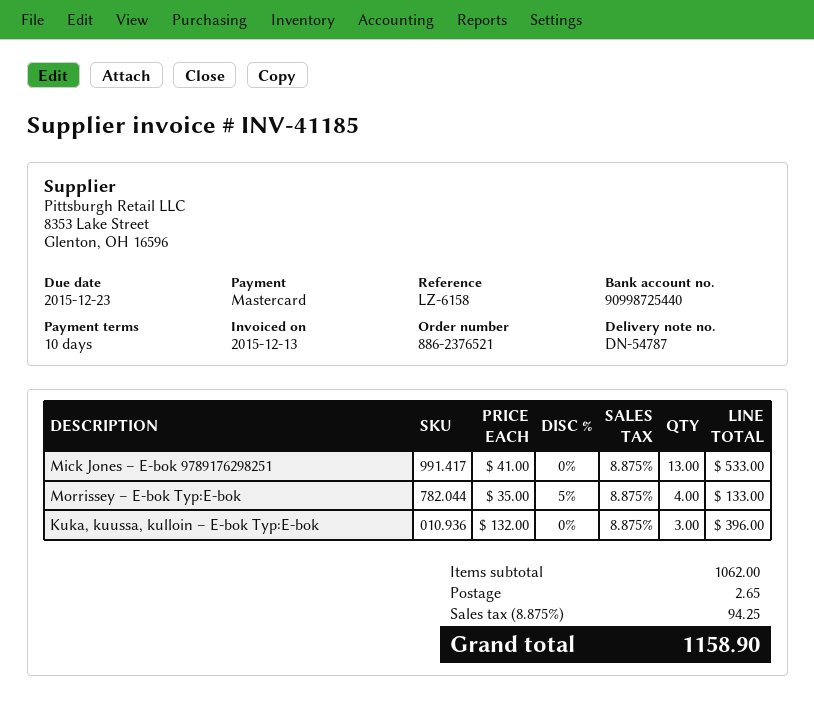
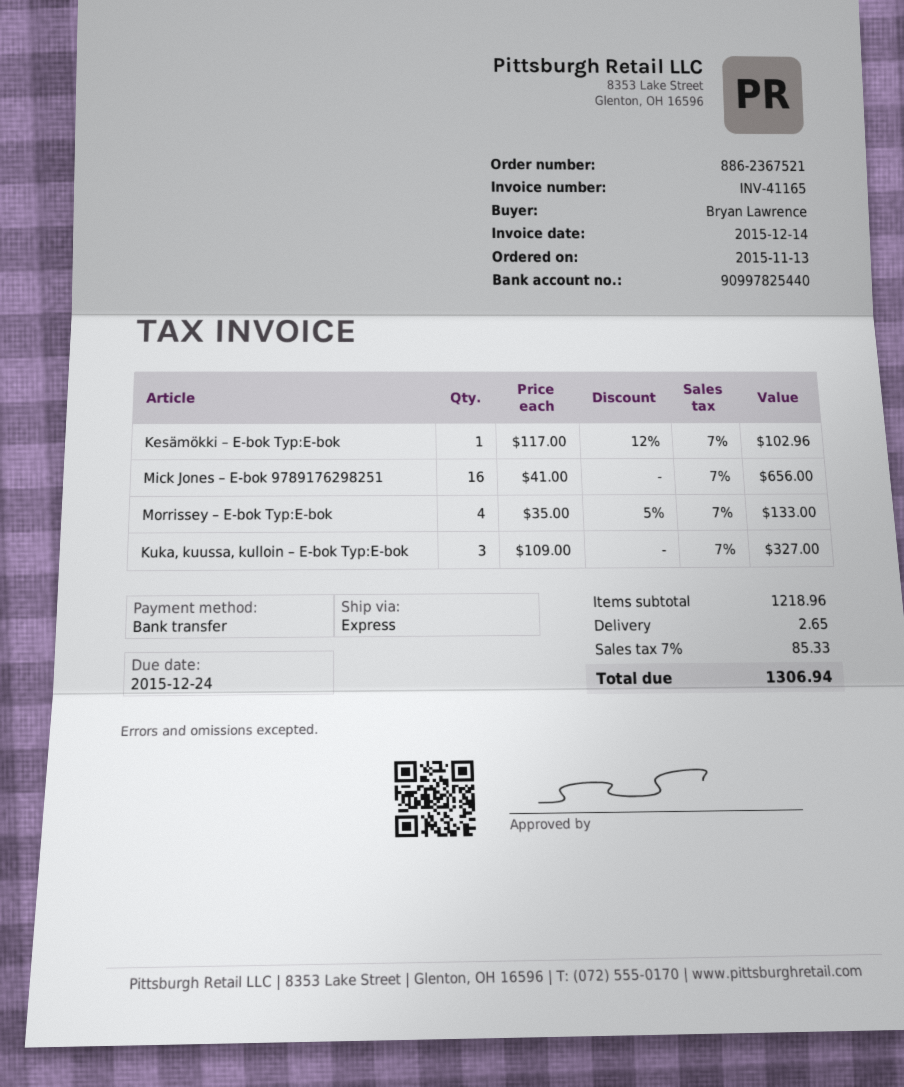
order number: 886-2376521 -> 886-2367521
invoice number: INV-41185 -> INV-41165
invoice date: 2015-12-13 -> 2015-12-14
due date: 2015-12-23 -> 2015-12-24
payment method: Mastercard -> bank transfer
bank account: 90998725440 -> 90997825440
Mick Jones – E-bok 9789176298251: 13 x 41.00 = 533.00 -> 16 x 41.00 = 656.00
Kuka, kuussa, kulloin – E-bok Typ:E-bok: 3 x 132.00 = 396.00 -> 3 x 109.00 = 327.00
Kesämökki – E-bok Typ:E-bok: none -> 1 x 117.00 - 12% = 102.96
subtotal: 1062.00 -> 1218.96
tax: 8.875% = 94.25 -> 7% = 85.33
total: 1158.90 -> 1306.94

